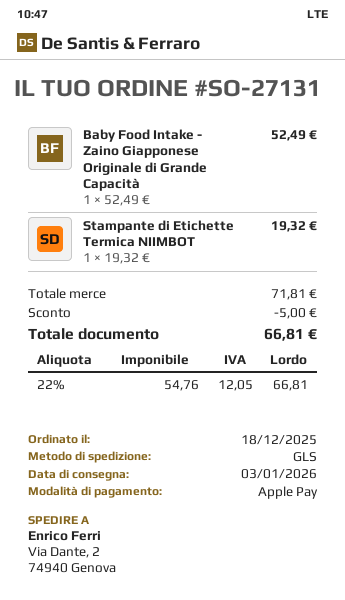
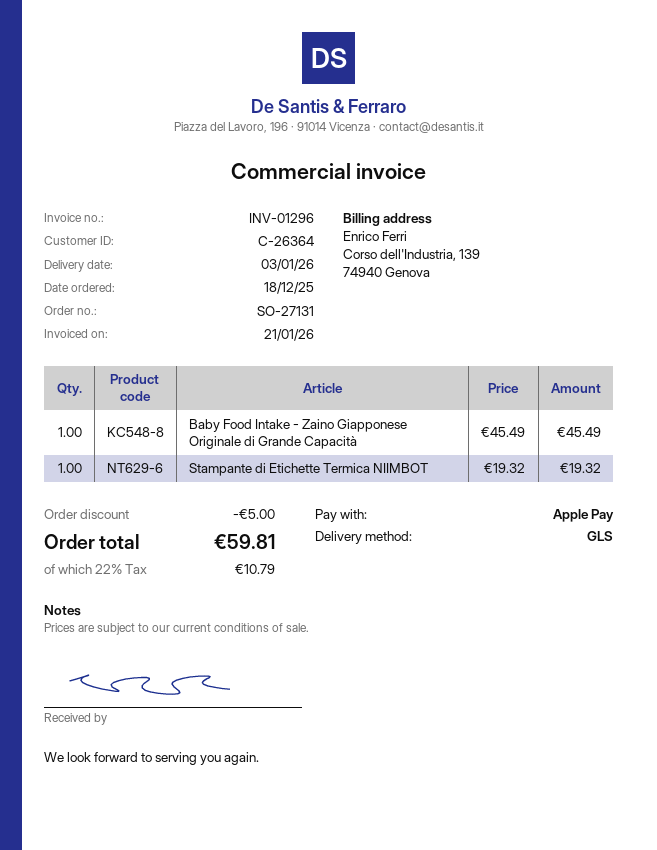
Baby Food Intake - Zaino Giapponese Originale di Grande Capacità: 1 x 52.49 = 52.49 -> 1 x 45.49 = 45.49
tax: 22% = 12.05 -> 22% = 10.79
total: 66.81 -> 59.81

